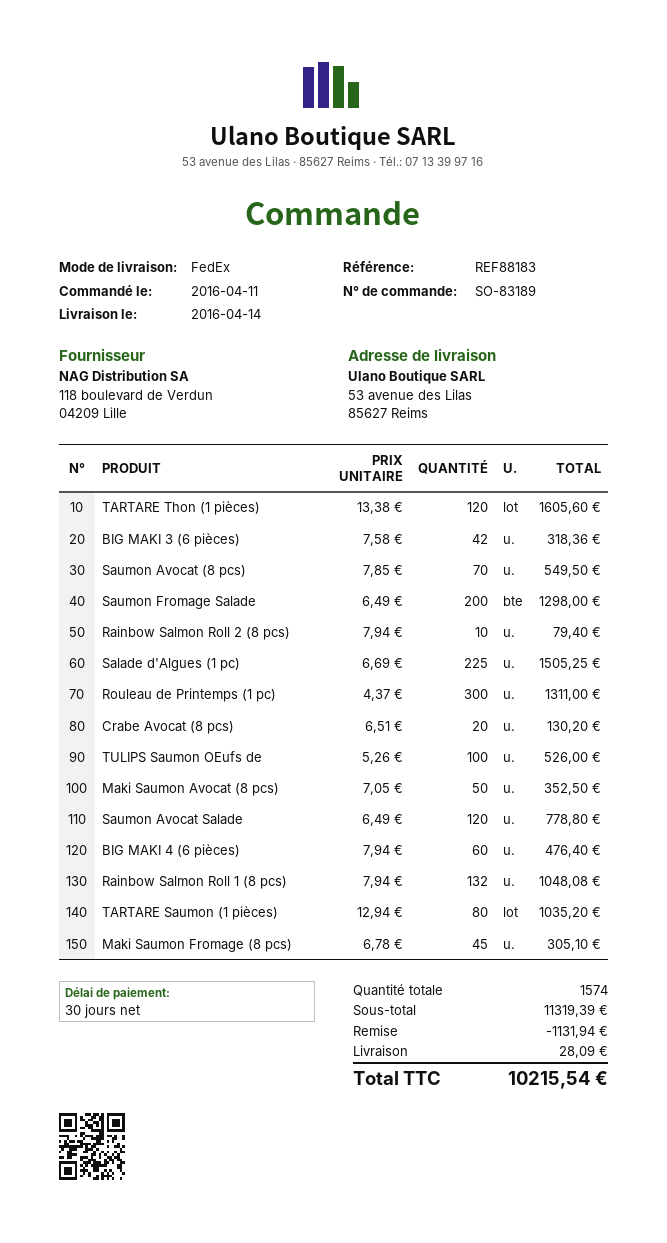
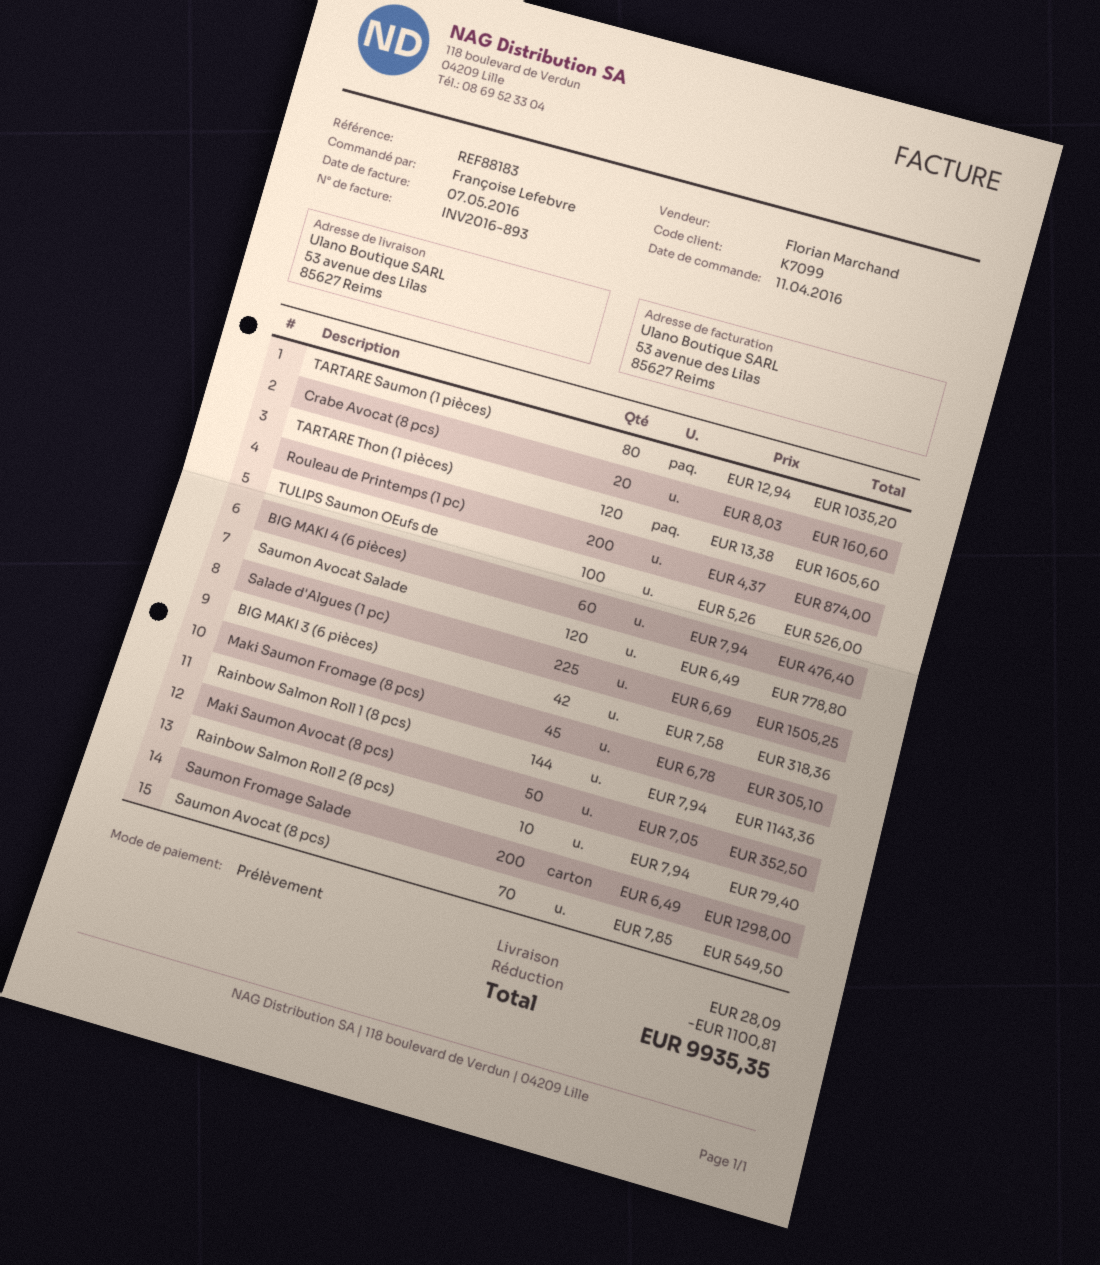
Rouleau de Printemps (1 pc): 300 x 4.37 = 1311.00 -> 200 x 4.37 = 874.00
Crabe Avocat (8 pcs): 20 x 6.51 = 130.20 -> 20 x 8.03 = 160.60
Rainbow Salmon Roll 1 (8 pcs): 132 x 7.94 = 1048.08 -> 144 x 7.94 = 1143.36
discount: 1131.94 -> 1100.81
total: 10215.54 -> 9935.35

